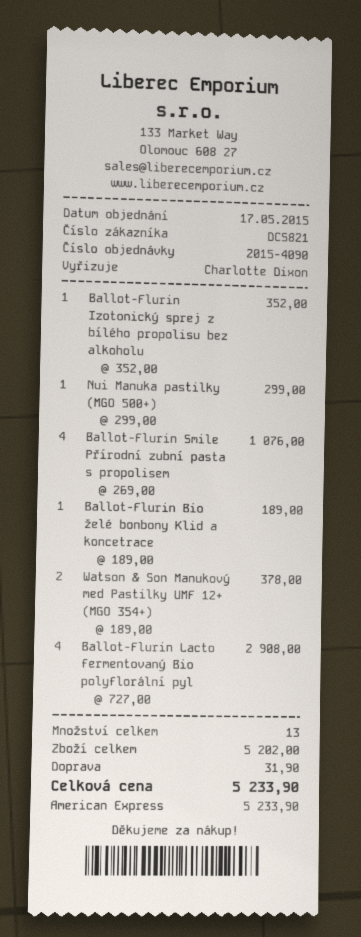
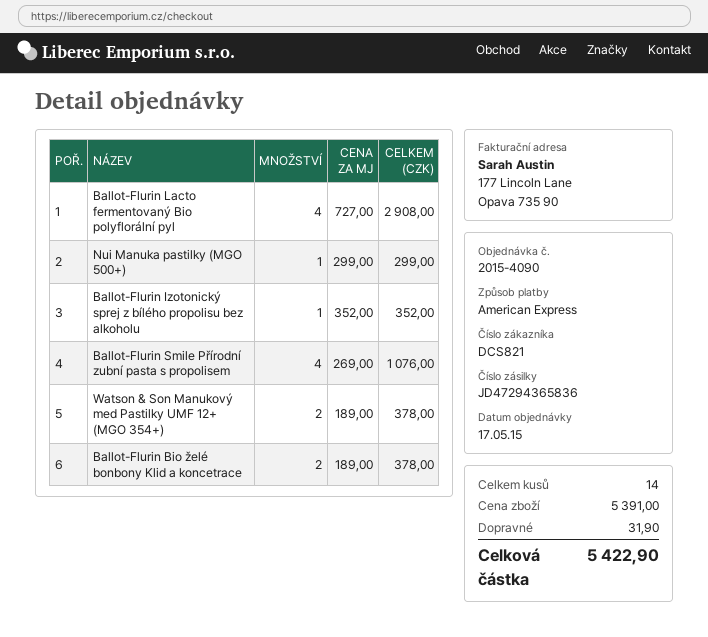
Ballot-Flurin Bio želé bonbony Klid a koncetrace: 1 x 189.00 = 189.00 -> 2 x 189.00 = 378.00
total quantity: 13 -> 14
subtotal: 5202.00 -> 5391.00
total: 5233.90 -> 5422.90

